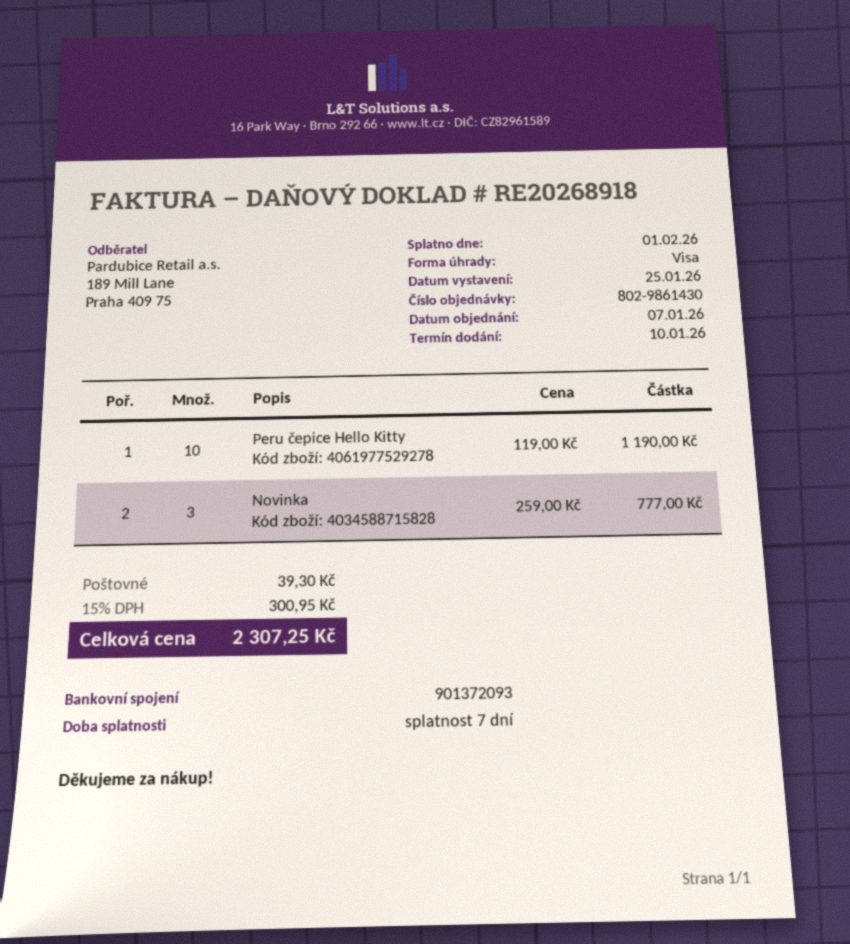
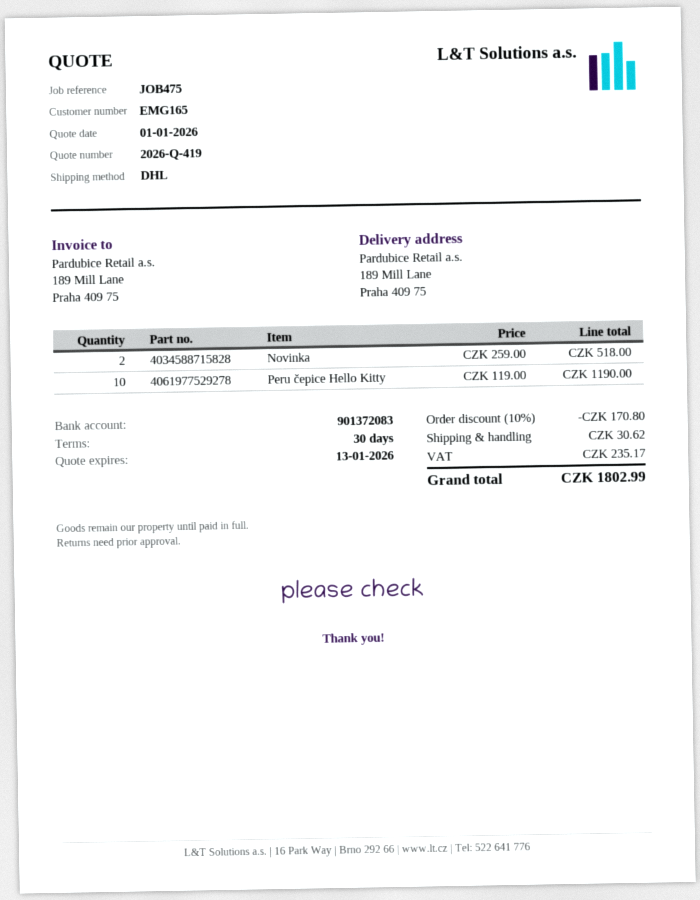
payment terms: 7 days -> 30 days
bank account: 901372093 -> 901372083
Novinka: 3 x 259.00 = 777.00 -> 2 x 259.00 = 518.00
discount: none -> 10% = 170.80
shipping: 39.30 -> 30.62
tax: 300.95 -> 235.17
total: 2307.25 -> 1802.99

